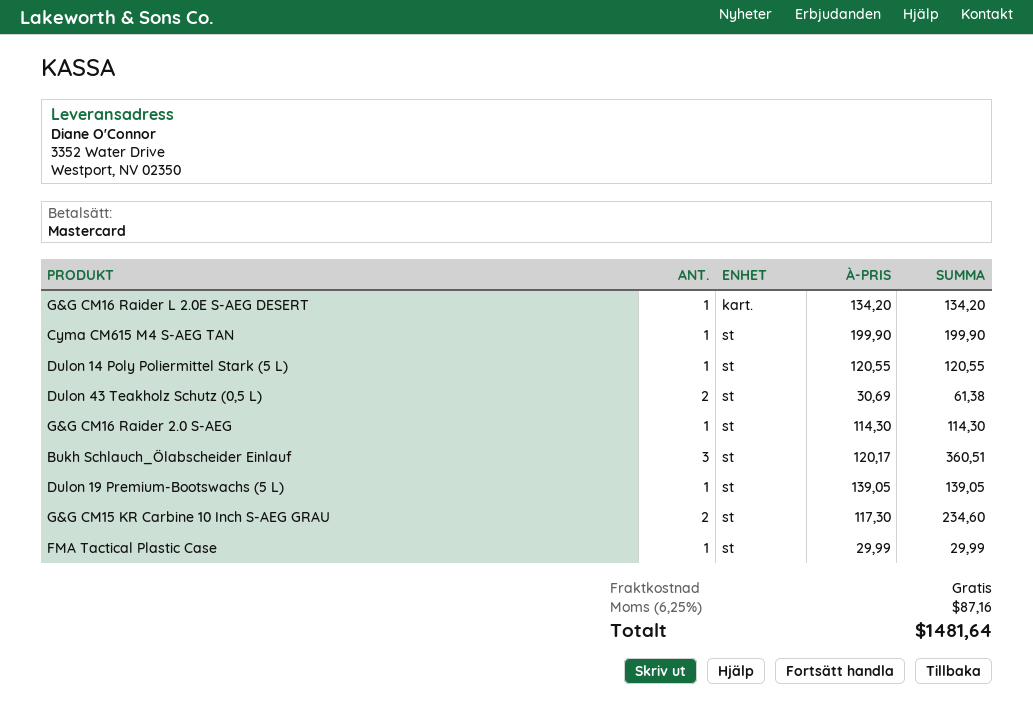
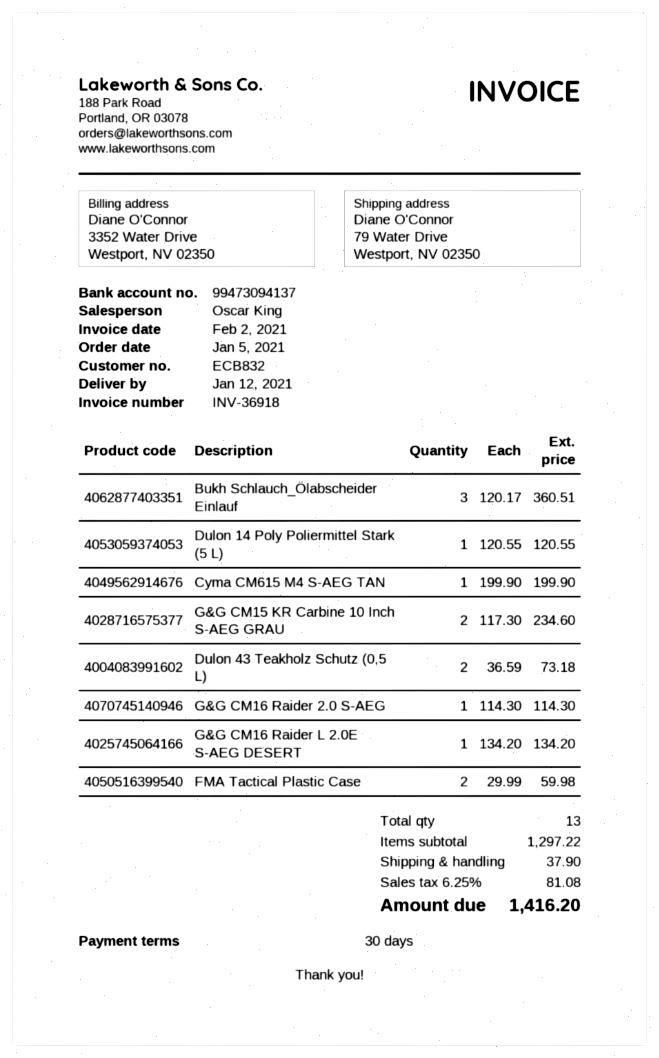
ship to: 3352 Water Drive, Westport, NV 02350 -> 79 Water Drive, Westport, NV 02350
Dulon 43 Teakholz Schutz (0,5 L): 2 x 30.69 = 61.38 -> 2 x 36.59 = 73.18
Dulon 19 Premium-Bootswachs (5 L): 1 x 139.05 = 139.05 -> none
FMA Tactical Plastic Case: 1 x 29.99 = 29.99 -> 2 x 29.99 = 59.98
shipping: 0.00 -> 37.90
tax: 6.25% = 87.16 -> 6.25% = 81.08
total: 1481.64 -> 1416.20

